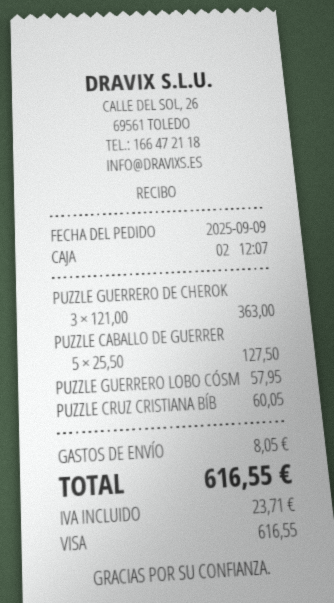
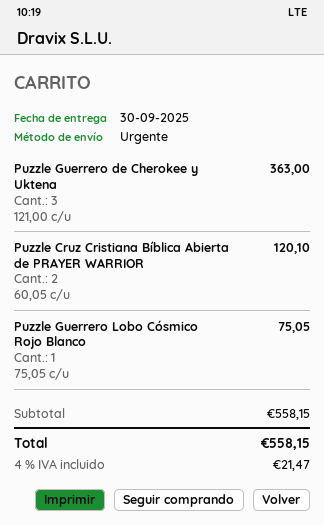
PUZZLE CABALLO DE GUERRER: 5 x 25.50 = 127.50 -> none
PUZZLE GUERRERO LOBO CÓSM: 1 x 57.95 = 57.95 -> 1 x 75.05 = 75.05
PUZZLE CRUZ CRISTIANA BÍB: 1 x 60.05 = 60.05 -> 2 x 60.05 = 120.10
shipping: 8.05 -> none
tax: 23.71 -> 21.47
total: 616.55 -> 558.15

